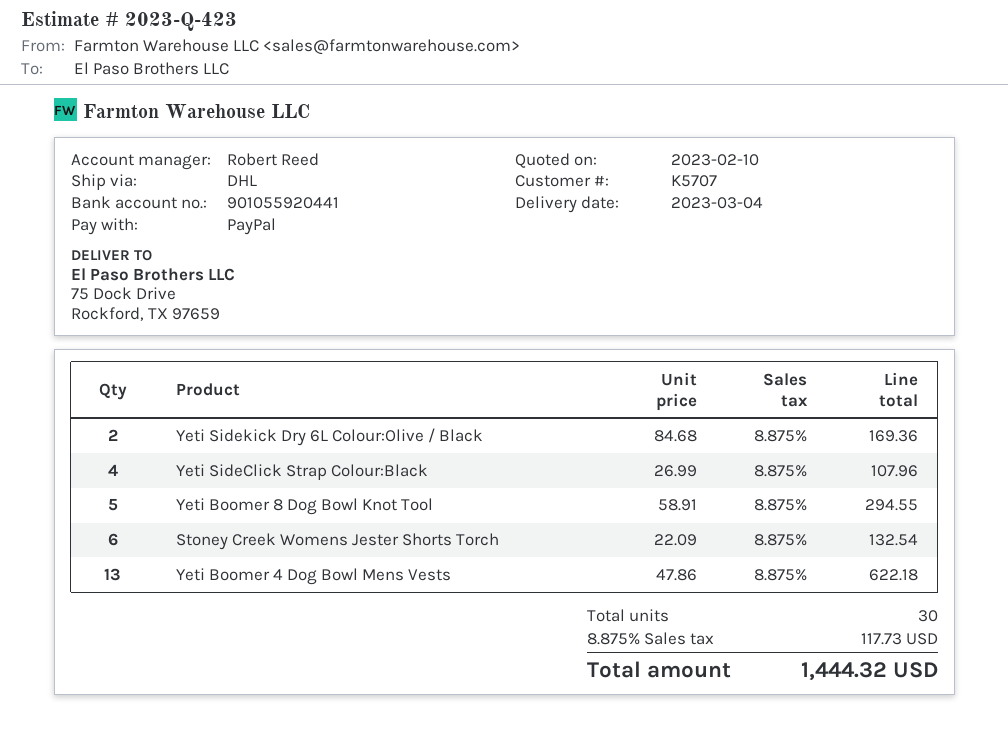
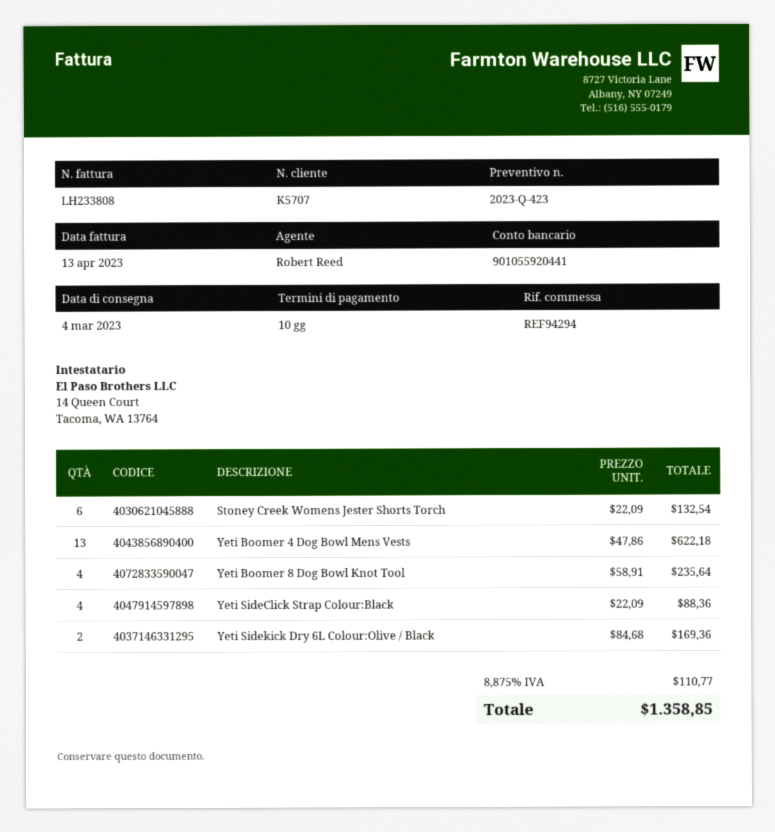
Yeti SideClick Strap Colour:Black: 4 x 26.99 = 107.96 -> 4 x 22.09 = 88.36
Yeti Boomer 8 Dog Bowl Knot Tool: 5 x 58.91 = 294.55 -> 4 x 58.91 = 235.64
tax: 8.875% = 117.73 -> 8.875% = 110.77
total: 1444.32 -> 1358.85

